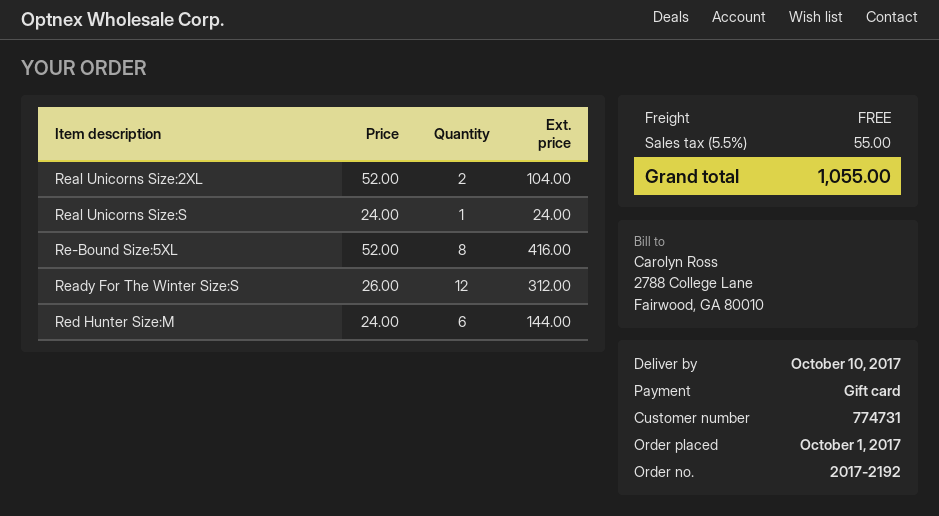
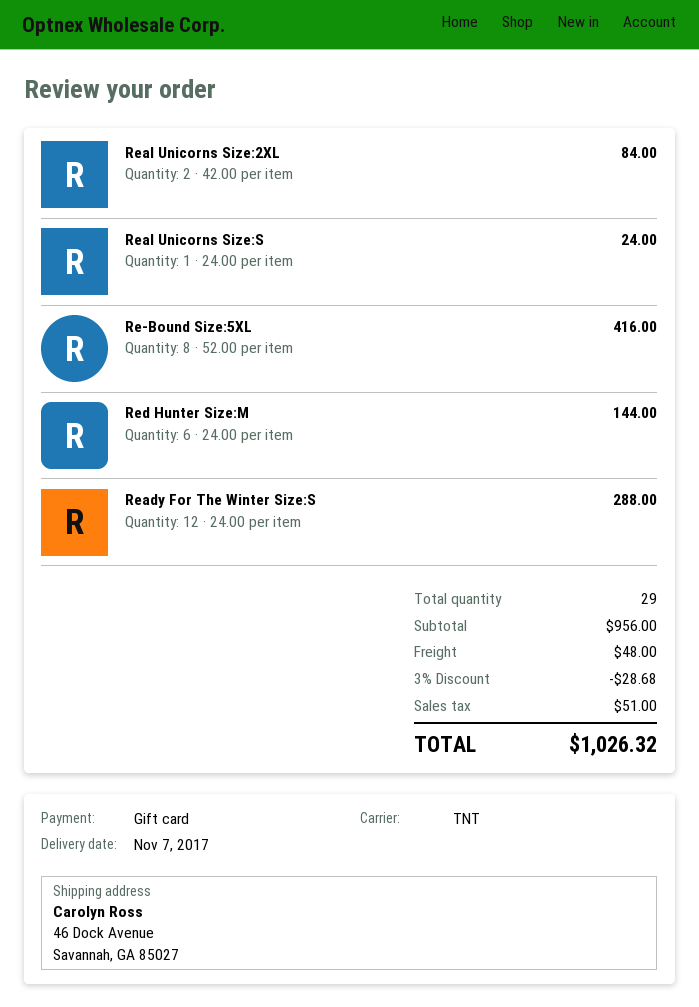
delivery date: 2017-10-10 -> 2017-11-07
Real Unicorns Size:2XL: 2 x 52.00 = 104.00 -> 2 x 42.00 = 84.00
Ready For The Winter Size:S: 12 x 26.00 = 312.00 -> 12 x 24.00 = 288.00
discount: none -> 3% = 28.68
shipping: 0.00 -> 48.00
tax: 55.00 -> 51.00
total: 1055.00 -> 1026.32

